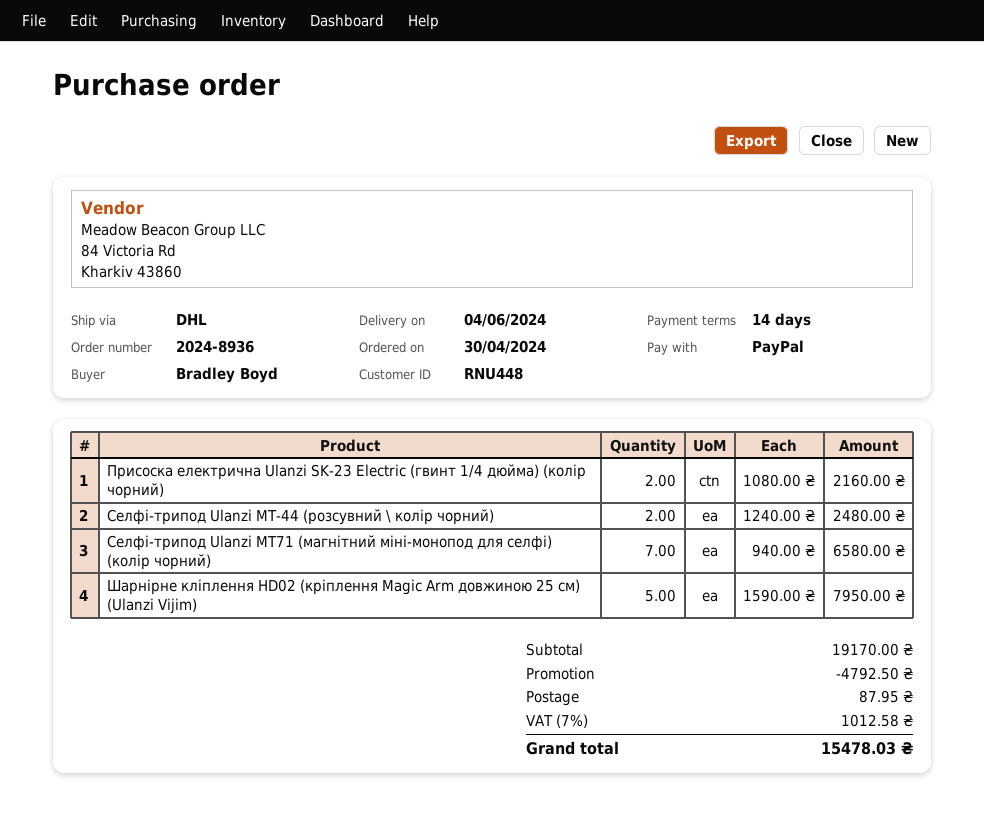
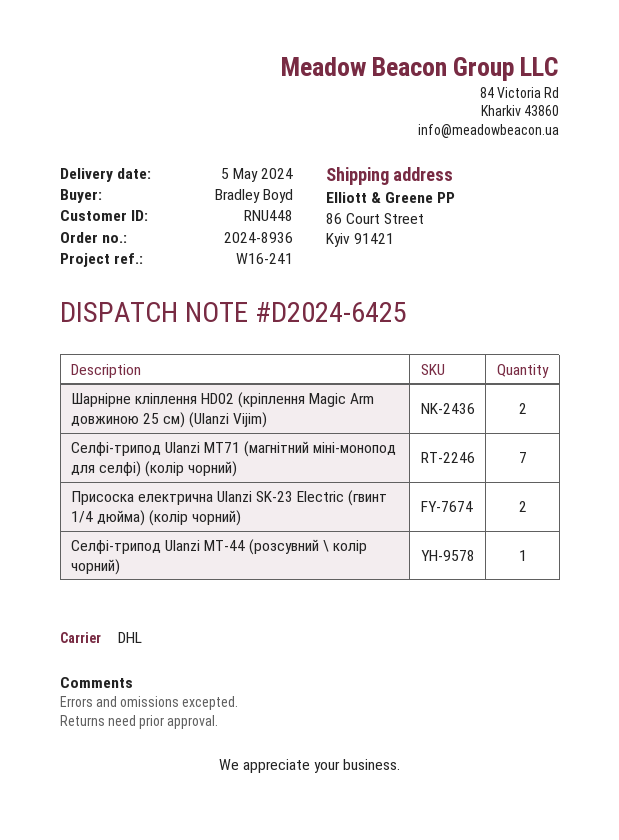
delivery date: 2024-06-04 -> 2024-05-05
Селфі-трипод Ulanzi MT-44 (розсувний \ колір чорний): 2 -> 1
Шарнірне кліплення HD02 (кріплення Magic Arm довжиною 25 см) (Ulanzi Vijim): 5 -> 2

